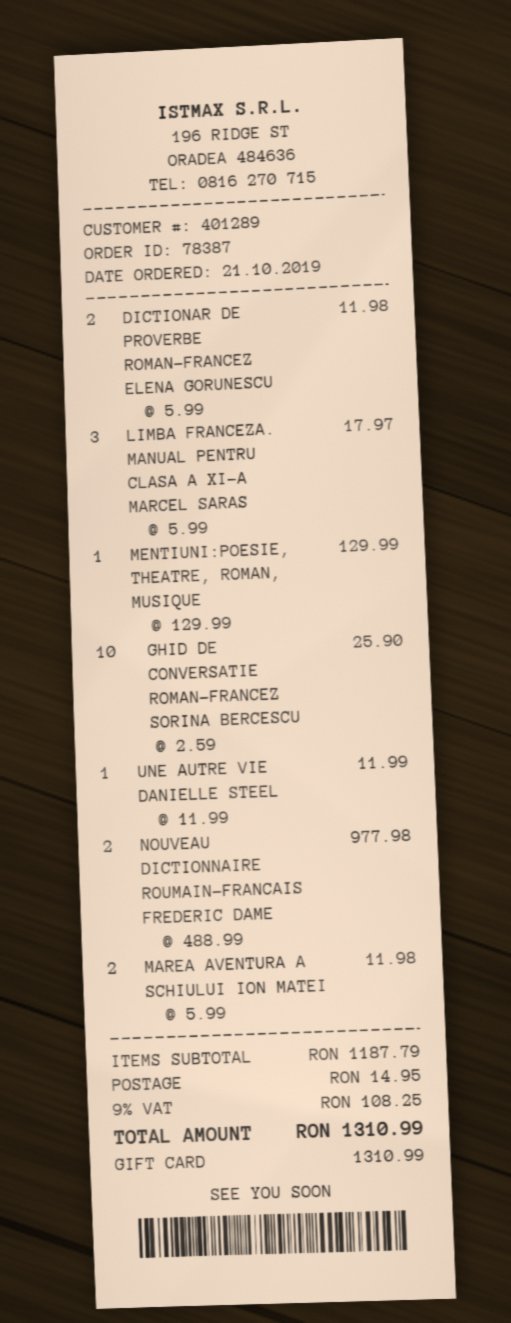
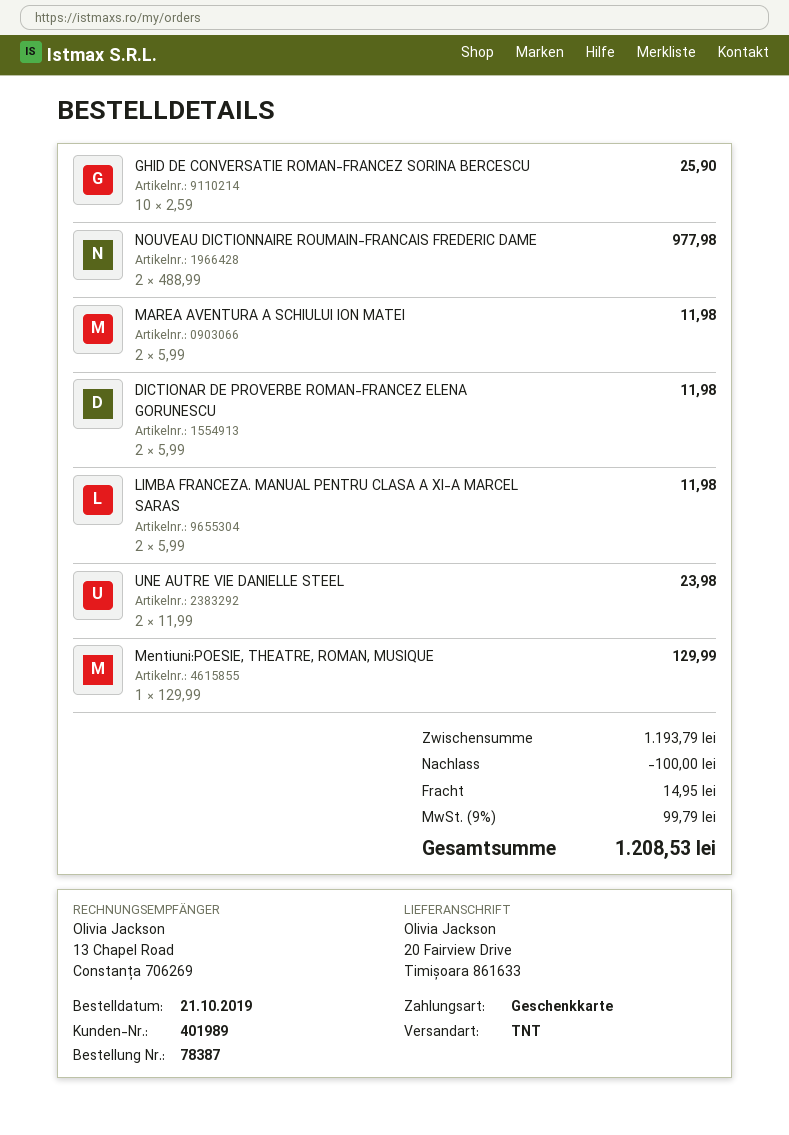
customer number: 401289 -> 401989
LIMBA FRANCEZA. MANUAL PENTRU CLASA A XI-A MARCEL SARAS: 3 x 5.99 = 17.97 -> 2 x 5.99 = 11.98
UNE AUTRE VIE DANIELLE STEEL: 1 x 11.99 = 11.99 -> 2 x 11.99 = 23.98
subtotal: 1187.79 -> 1193.79
discount: none -> 100.00
tax: 9% = 108.25 -> 9% = 99.79
total: 1310.99 -> 1208.53

